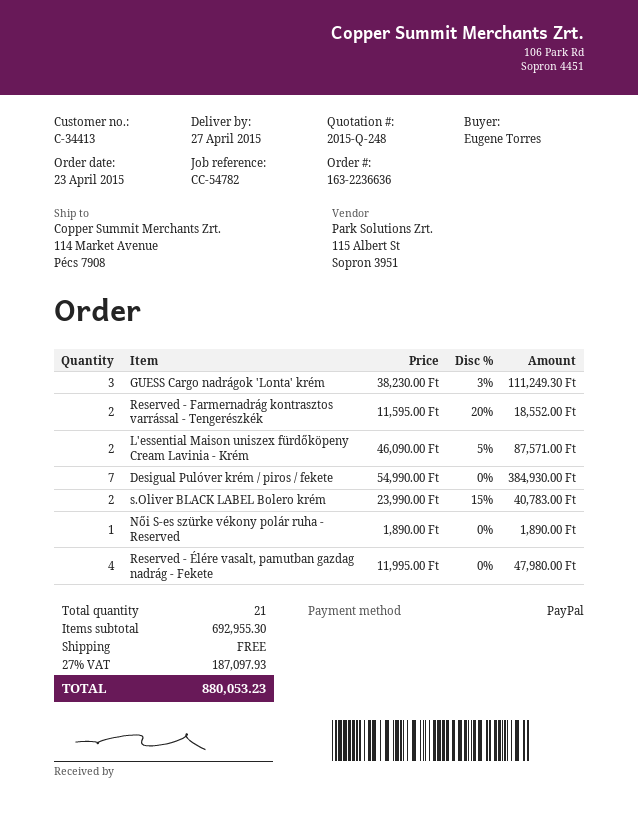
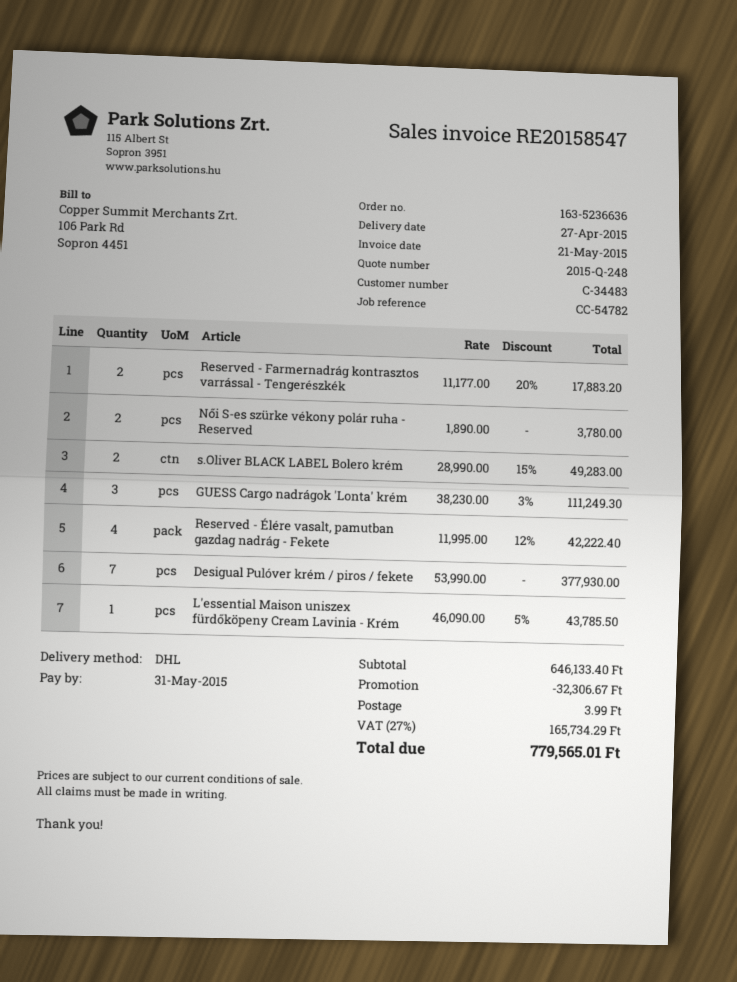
order number: 163-2236636 -> 163-5236636
customer number: C-34413 -> C-34483
Reserved - Farmernadrág kontrasztos varrással - Tengerészkék: 2 x 11595.00 - 20% = 18552.00 -> 2 x 11177.00 - 20% = 17883.20
L'essential Maison uniszex fürdőköpeny Cream Lavinia - Krém: 2 x 46090.00 - 5% = 87571.00 -> 1 x 46090.00 - 5% = 43785.50
Desigual Pulóver krém / piros / fekete: 7 x 54990.00 = 384930.00 -> 7 x 53990.00 = 377930.00
s.Oliver BLACK LABEL Bolero krém: 2 x 23990.00 - 15% = 40783.00 -> 2 x 28990.00 - 15% = 49283.00
Női S-es szürke vékony polár ruha - Reserved: 1 x 1890.00 = 1890.00 -> 2 x 1890.00 = 3780.00
Reserved - Élére vasalt, pamutban gazdag nadrág - Fekete: 4 x 11995.00 = 47980.00 -> 4 x 11995.00 - 12% = 42222.40
subtotal: 692955.30 -> 646133.40
discount: none -> 32306.67
shipping: 0.00 -> 3.99
tax: 27% = 187097.93 -> 27% = 165734.29
total: 880053.23 -> 779565.01

